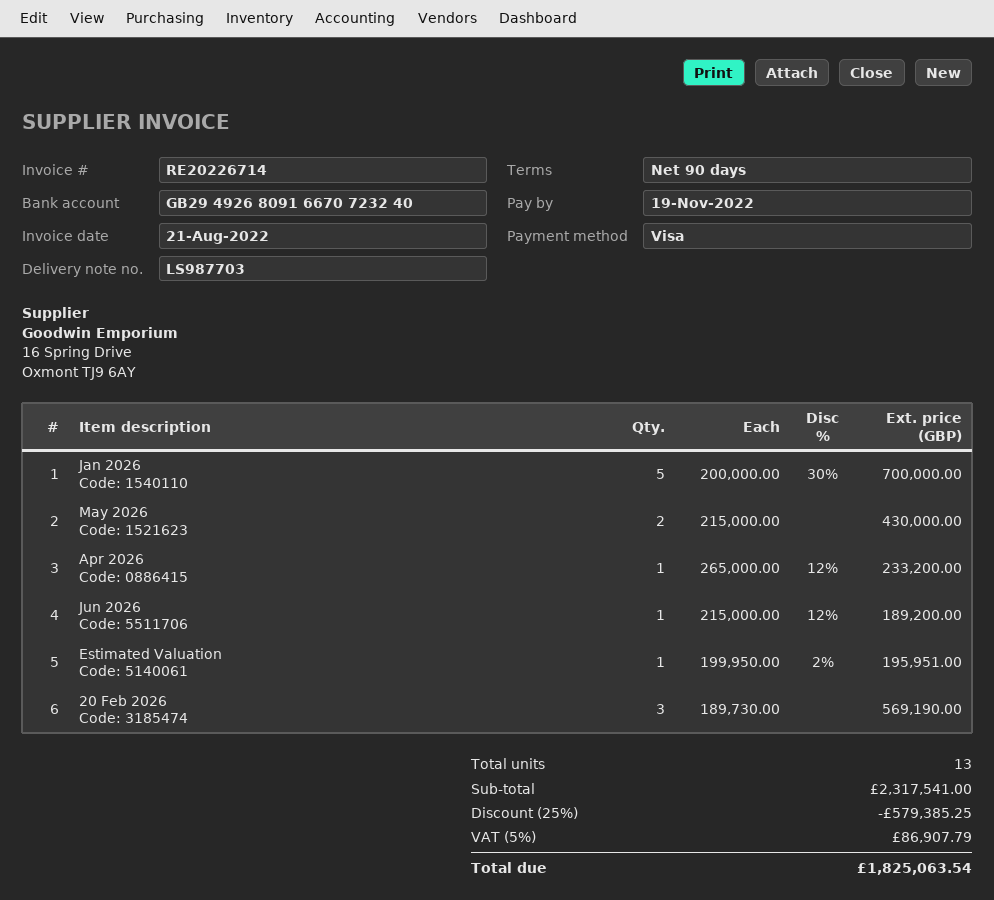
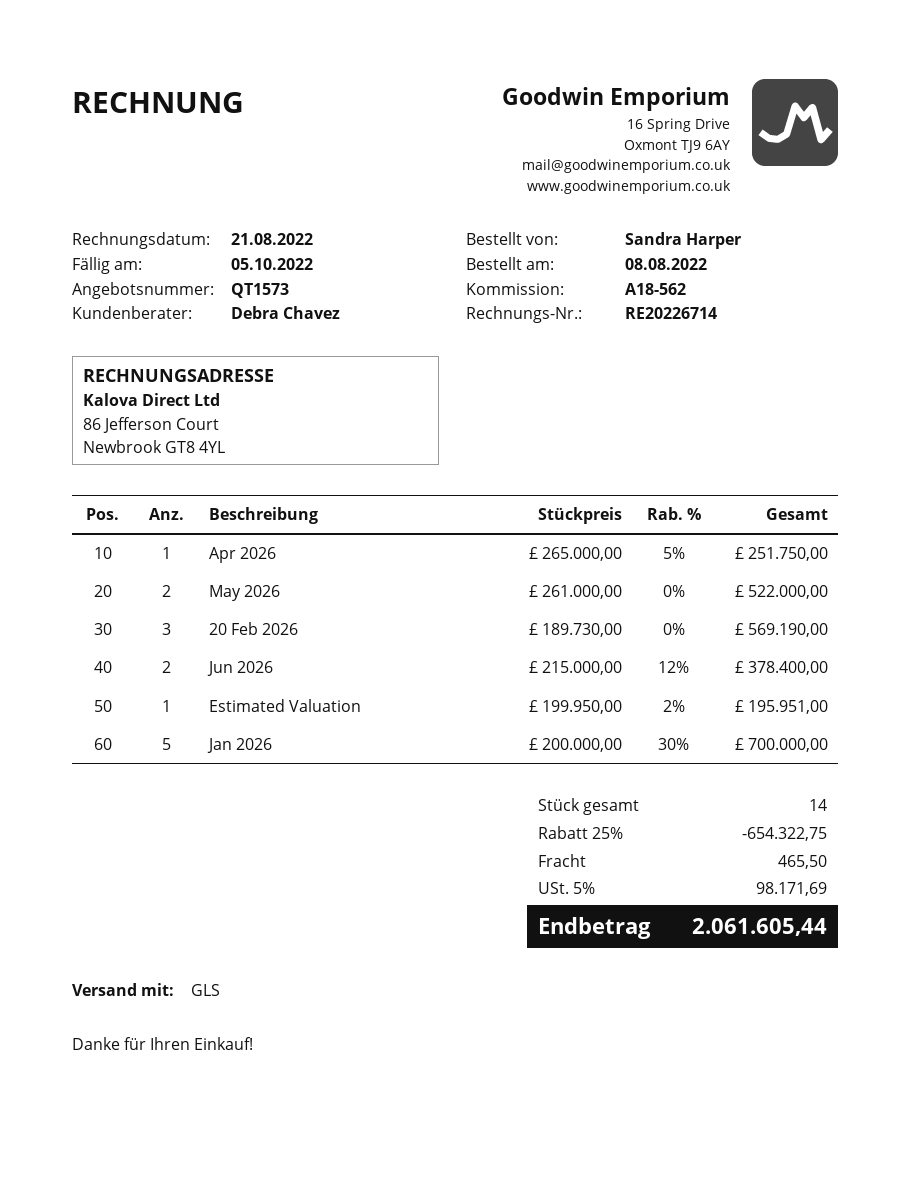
due date: 2022-11-19 -> 2022-10-05
May 2026: 2 x 215000.00 = 430000.00 -> 2 x 261000.00 = 522000.00
Apr 2026: 1 x 265000.00 - 12% = 233200.00 -> 1 x 265000.00 - 5% = 251750.00
Jun 2026: 1 x 215000.00 - 12% = 189200.00 -> 2 x 215000.00 - 12% = 378400.00
total quantity: 13 -> 14
discount: 25% = 579385.25 -> 25% = 654322.75
shipping: none -> 465.50
tax: 5% = 86907.79 -> 5% = 98171.69
total: 1825063.54 -> 2061605.44

